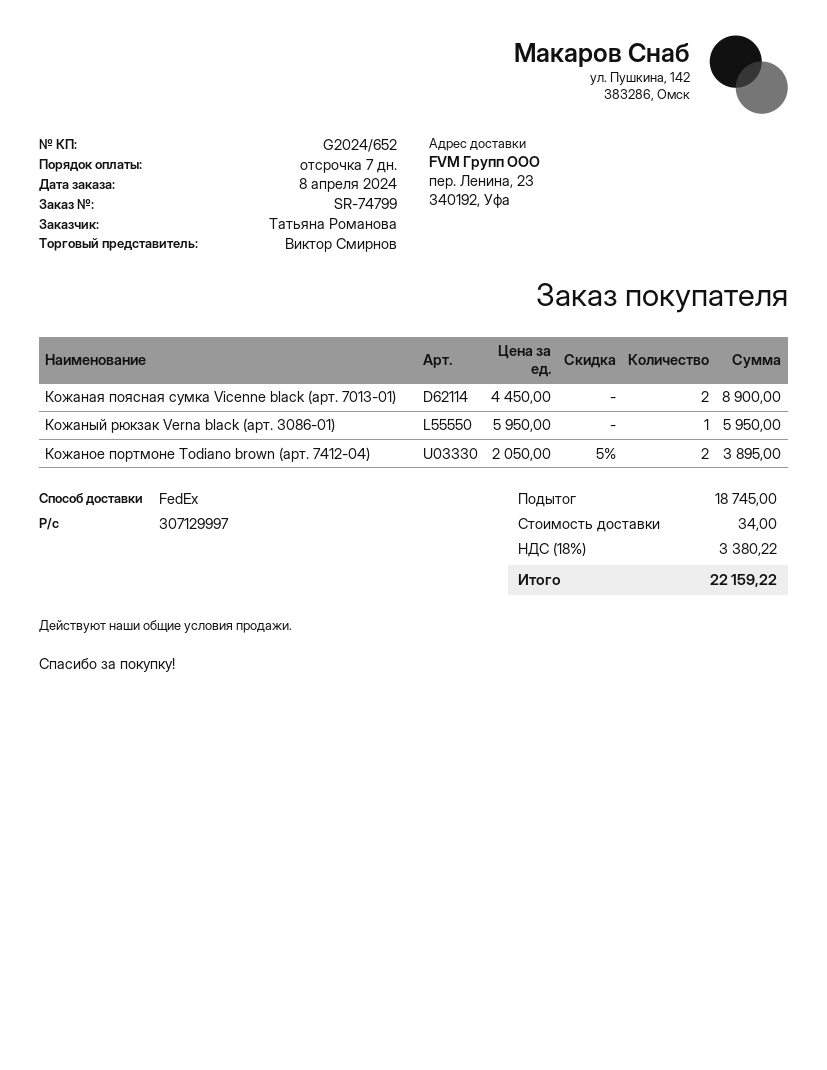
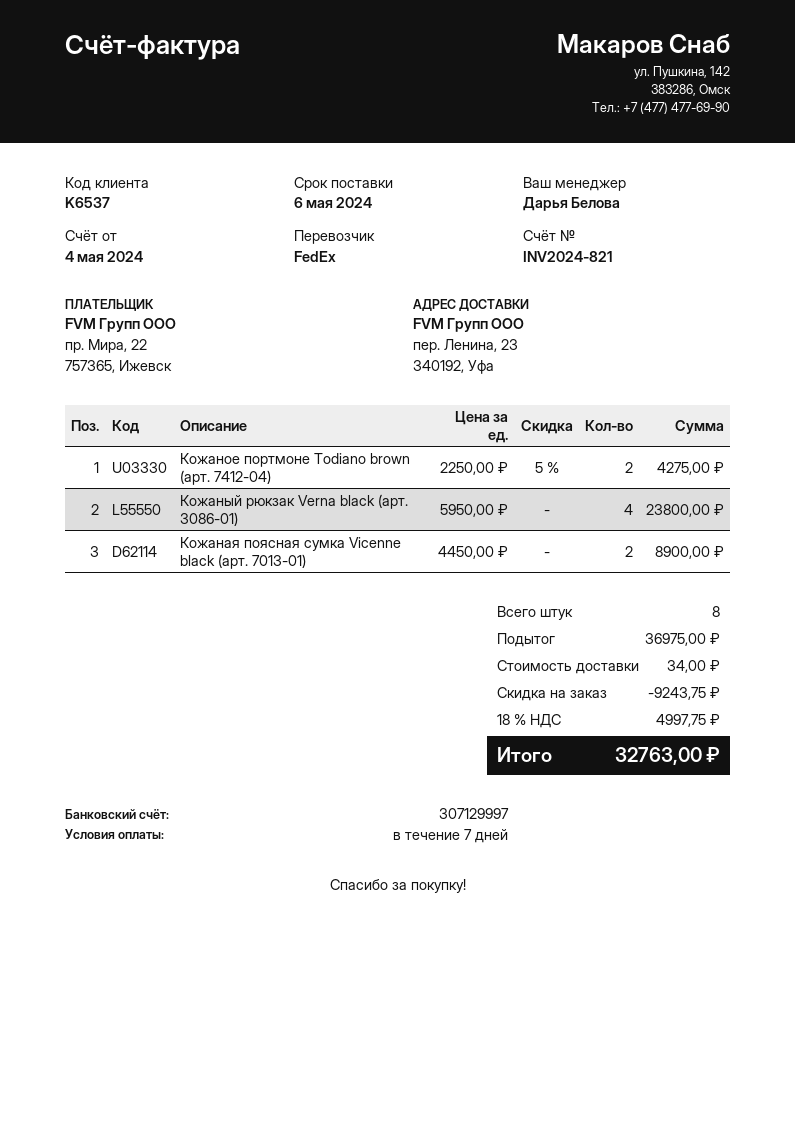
sales rep: Виктор Смирнов -> Дарья Белова
Кожаный рюкзак Verna black (арт. 3086-01): 1 x 5950.00 = 5950.00 -> 4 x 5950.00 = 23800.00
Кожаное портмоне Todiano brown (арт. 7412-04): 2 x 2050.00 - 5% = 3895.00 -> 2 x 2250.00 - 5% = 4275.00
subtotal: 18745.00 -> 36975.00
discount: none -> 9243.75
tax: 18% = 3380.22 -> 18% = 4997.75
total: 22159.22 -> 32763.00

